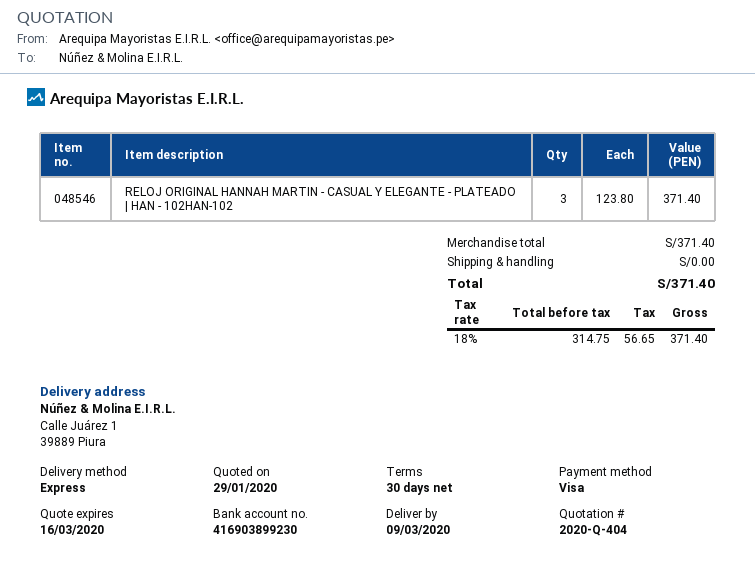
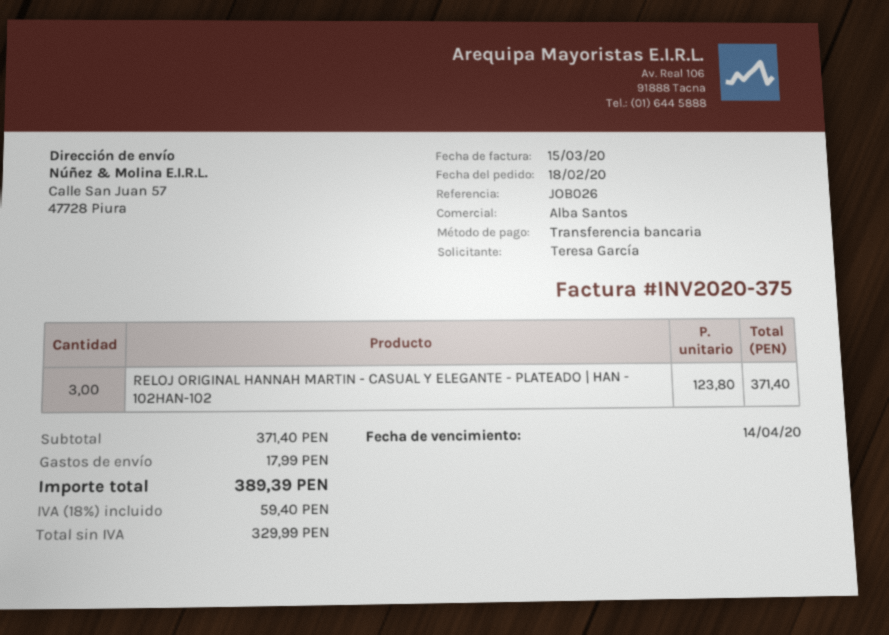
payment method: Visa -> bank transfer
ship to: Calle Juárez 1, 39889 Piura -> Calle San Juan 57, 47728 Piura
shipping: 0.00 -> 17.99
net: 314.75 -> 329.99
tax: 18% = 56.65 -> 18% = 59.40
total: 371.40 -> 389.39

